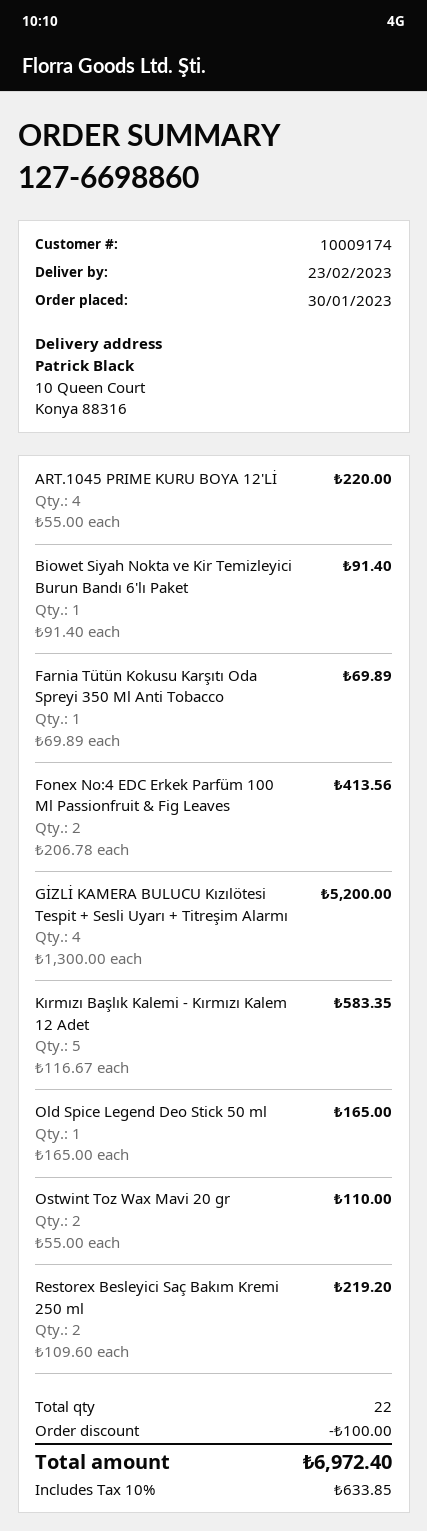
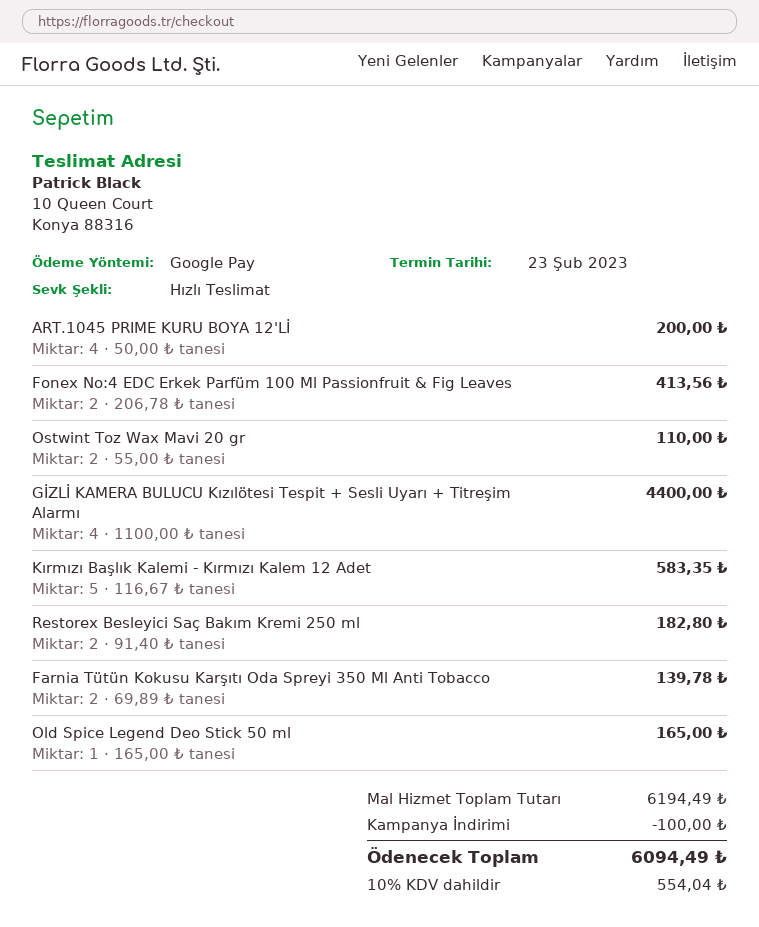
ART.1045 PRIME KURU BOYA 12'Lİ: 4 x 55.00 = 220.00 -> 4 x 50.00 = 200.00
Biowet Siyah Nokta ve Kir Temizleyici Burun Bandı 6'lı Paket: 1 x 91.40 = 91.40 -> none
Farnia Tütün Kokusu Karşıtı Oda Spreyi 350 Ml Anti Tobacco: 1 x 69.89 = 69.89 -> 2 x 69.89 = 139.78
GİZLİ KAMERA BULUCU Kızılötesi Tespit + Sesli Uyarı + Titreşim Alarmı: 4 x 1300.00 = 5200.00 -> 4 x 1100.00 = 4400.00
Restorex Besleyici Saç Bakım Kremi 250 ml: 2 x 109.60 = 219.20 -> 2 x 91.40 = 182.80
tax: 10% = 633.85 -> 10% = 554.04
total: 6972.40 -> 6094.49

